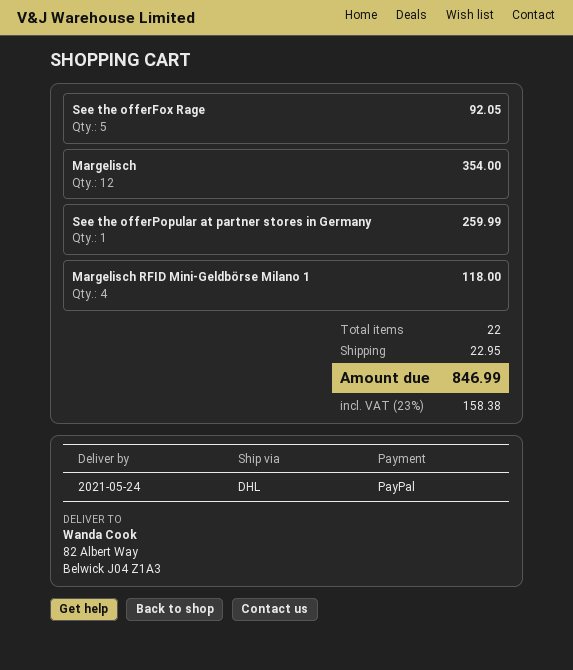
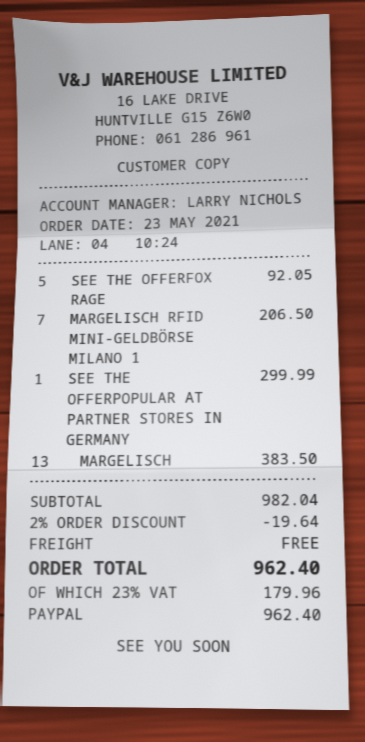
Margelisch: 12 for 354.00 -> 13 for 383.50
See the offerPopular at partner stores in Germany: 1 for 259.99 -> 1 for 299.99
Margelisch RFID Mini-Geldbörse Milano 1: 4 for 118.00 -> 7 for 206.50
discount: none -> 2% = 19.64
shipping: 22.95 -> 0.00
tax: 23% = 158.38 -> 23% = 179.96
total: 846.99 -> 962.40

